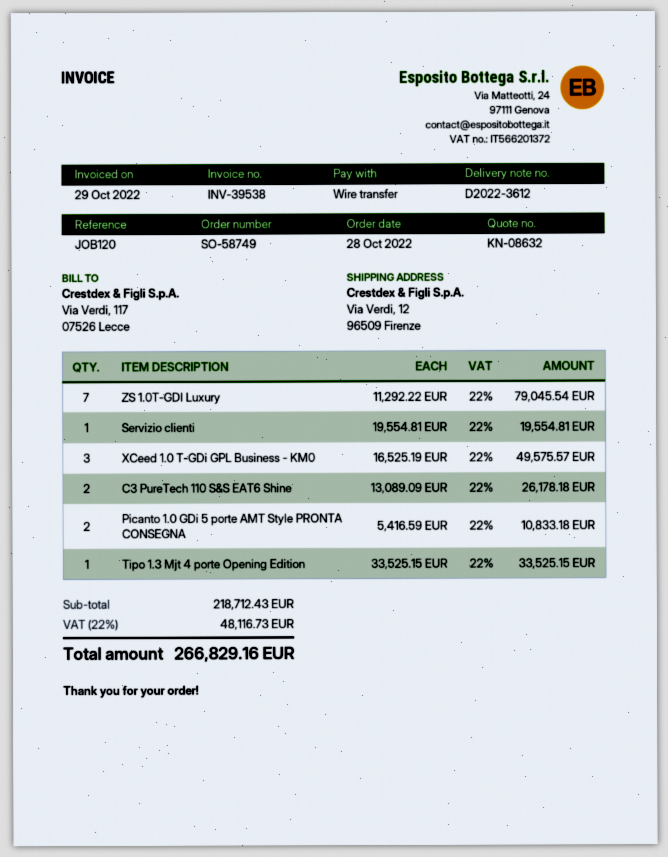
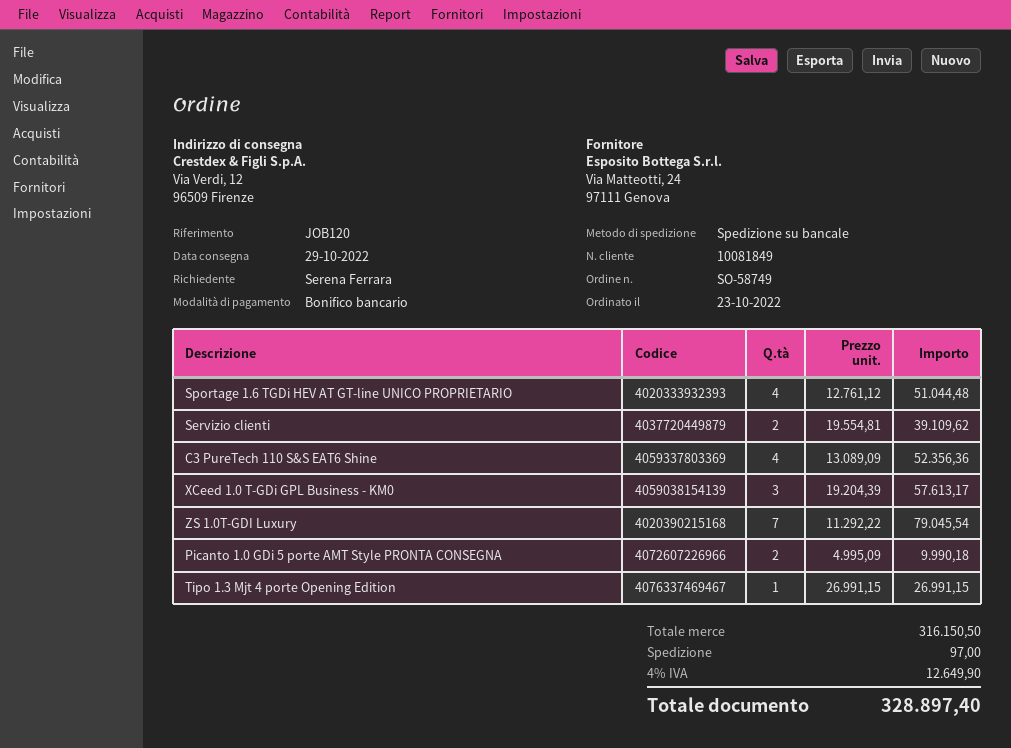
order date: 2022-10-28 -> 2022-10-23
Servizio clienti: 1 x 19554.81 = 19554.81 -> 2 x 19554.81 = 39109.62
XCeed 1.0 T-GDi GPL Business - KM0: 3 x 16525.19 = 49575.57 -> 3 x 19204.39 = 57613.17
C3 PureTech 110 S&S EAT6 Shine: 2 x 13089.09 = 26178.18 -> 4 x 13089.09 = 52356.36
Picanto 1.0 GDi 5 porte AMT Style PRONTA CONSEGNA: 2 x 5416.59 = 10833.18 -> 2 x 4995.09 = 9990.18
Tipo 1.3 Mjt 4 porte Opening Edition: 1 x 33525.15 = 33525.15 -> 1 x 26991.15 = 26991.15
Sportage 1.6 TGDi HEV AT GT-line UNICO PROPRIETARIO: none -> 4 x 12761.12 = 51044.48
subtotal: 218712.43 -> 316150.50
shipping: none -> 97.00
tax: 22% = 48116.73 -> 4% = 12649.90
total: 266829.16 -> 328897.40

